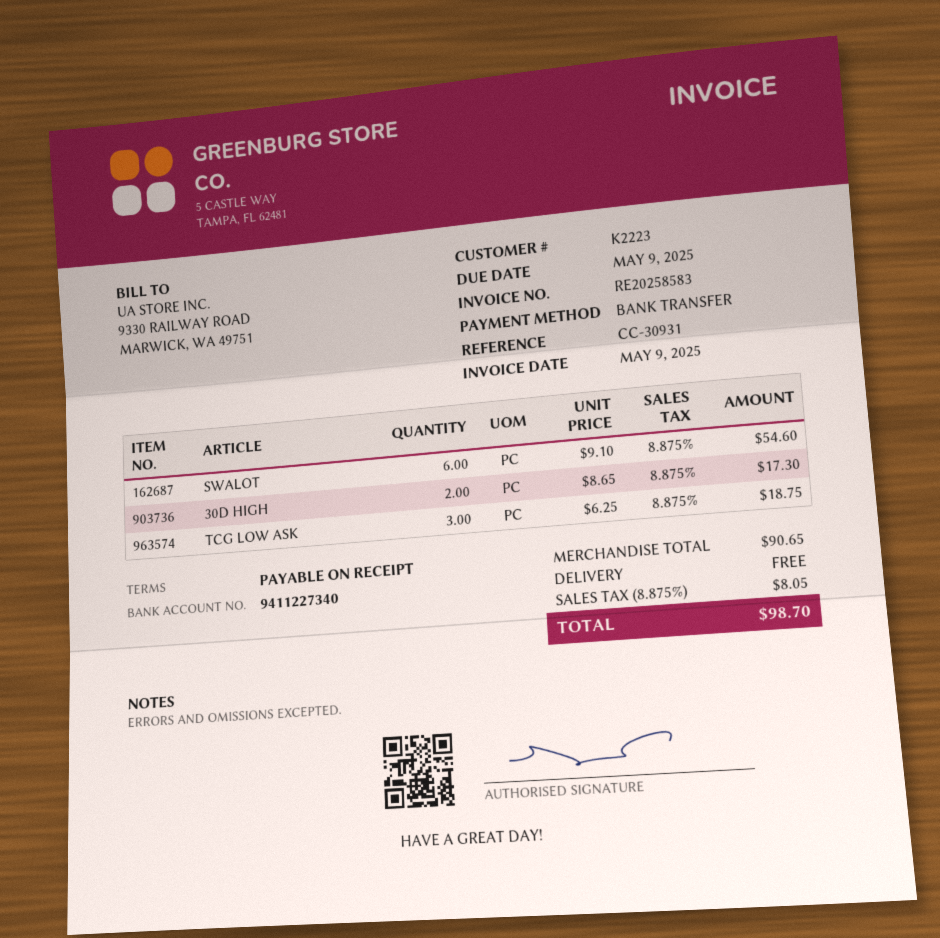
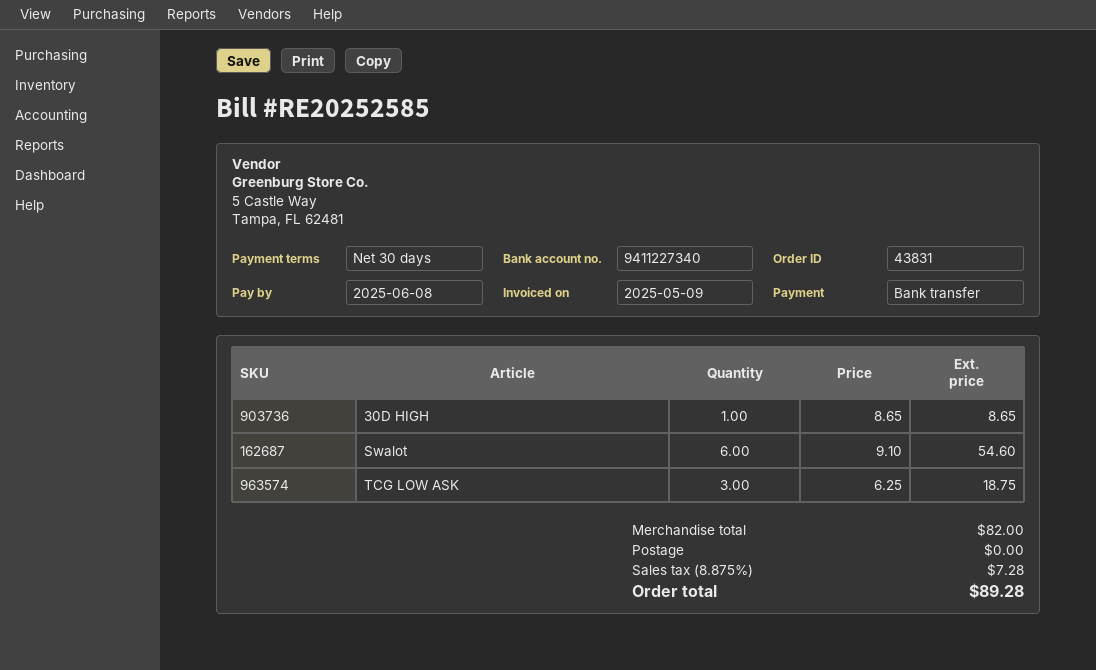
invoice number: RE20258583 -> RE20252585
payment terms: on receipt -> 30 days
due date: 2025-05-09 -> 2025-06-08
30D HIGH: 2 x 8.65 = 17.30 -> 1 x 8.65 = 8.65
subtotal: 90.65 -> 82.00
tax: 8.875% = 8.05 -> 8.875% = 7.28
total: 98.70 -> 89.28

